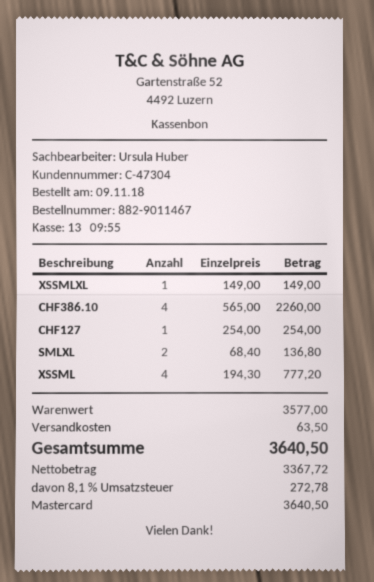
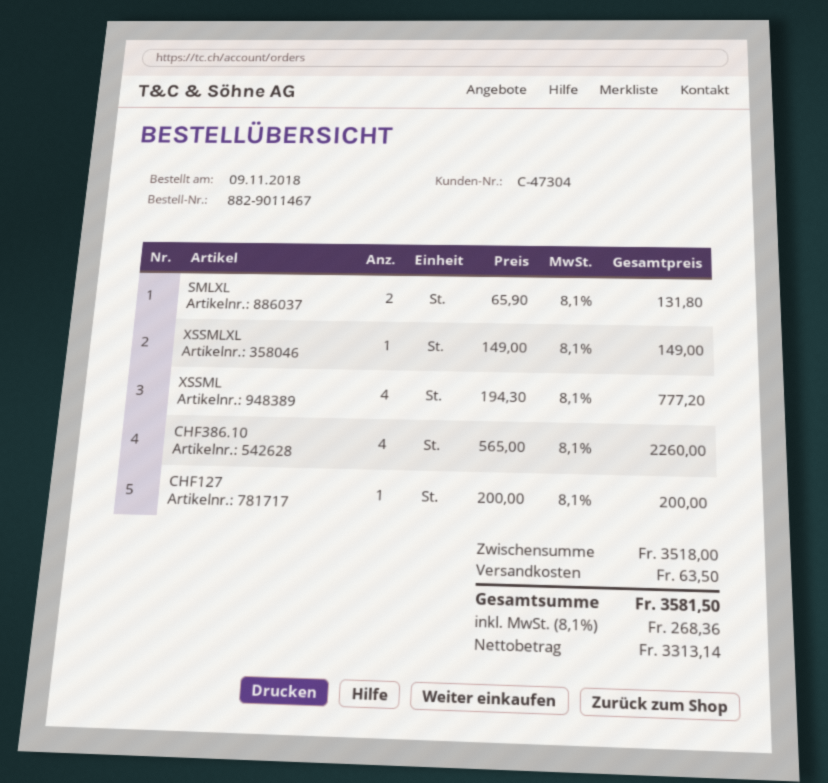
CHF127: 1 x 254.00 = 254.00 -> 1 x 200.00 = 200.00
SMLXL: 2 x 68.40 = 136.80 -> 2 x 65.90 = 131.80
subtotal: 3577.00 -> 3518.00
net: 3367.72 -> 3313.14
tax: 8.1% = 272.78 -> 8.1% = 268.36
total: 3640.50 -> 3581.50

